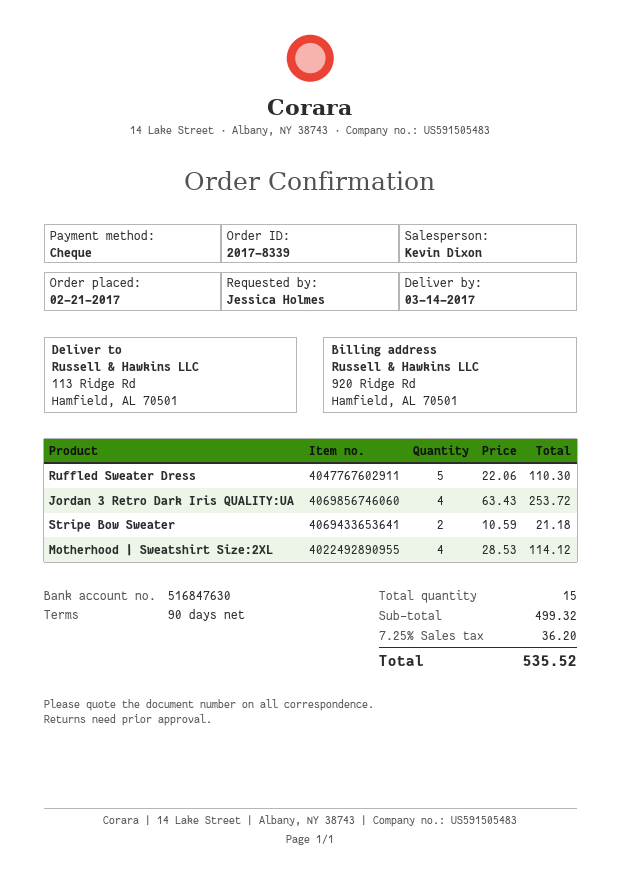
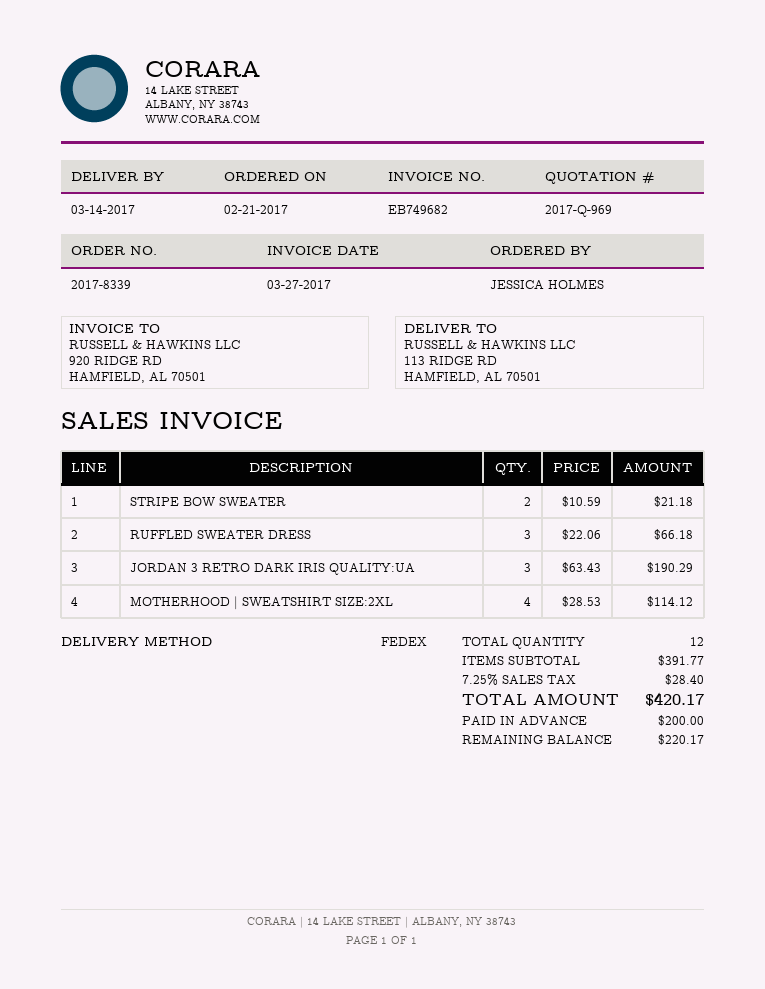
Ruffled Sweater Dress: 5 x 22.06 = 110.30 -> 3 x 22.06 = 66.18
Jordan 3 Retro Dark Iris QUALITY:UA: 4 x 63.43 = 253.72 -> 3 x 63.43 = 190.29
total quantity: 15 -> 12
subtotal: 499.32 -> 391.77
tax: 7.25% = 36.20 -> 7.25% = 28.40
total: 535.52 -> 420.17

